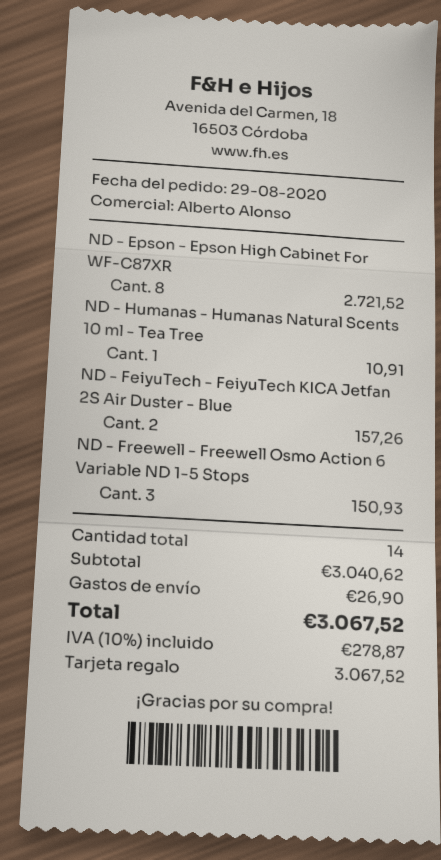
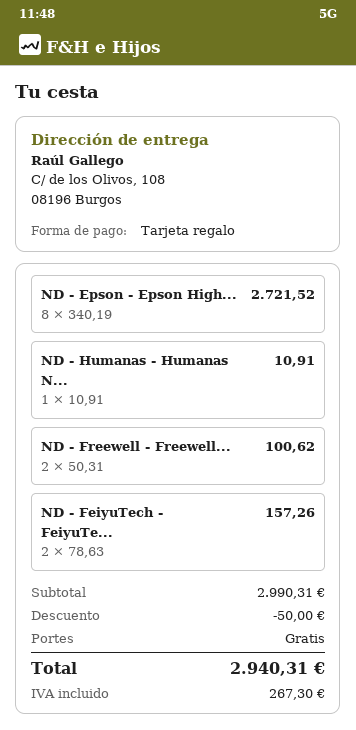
ND - Freewell - Freewell Osmo Action 6 Variable ND 1-5 Stops: 3 for 150.93 -> 2 for 100.62
subtotal: 3040.62 -> 2990.31
discount: none -> 50.00
shipping: 26.90 -> 0.00
tax: 278.87 -> 267.30
total: 3067.52 -> 2940.31

